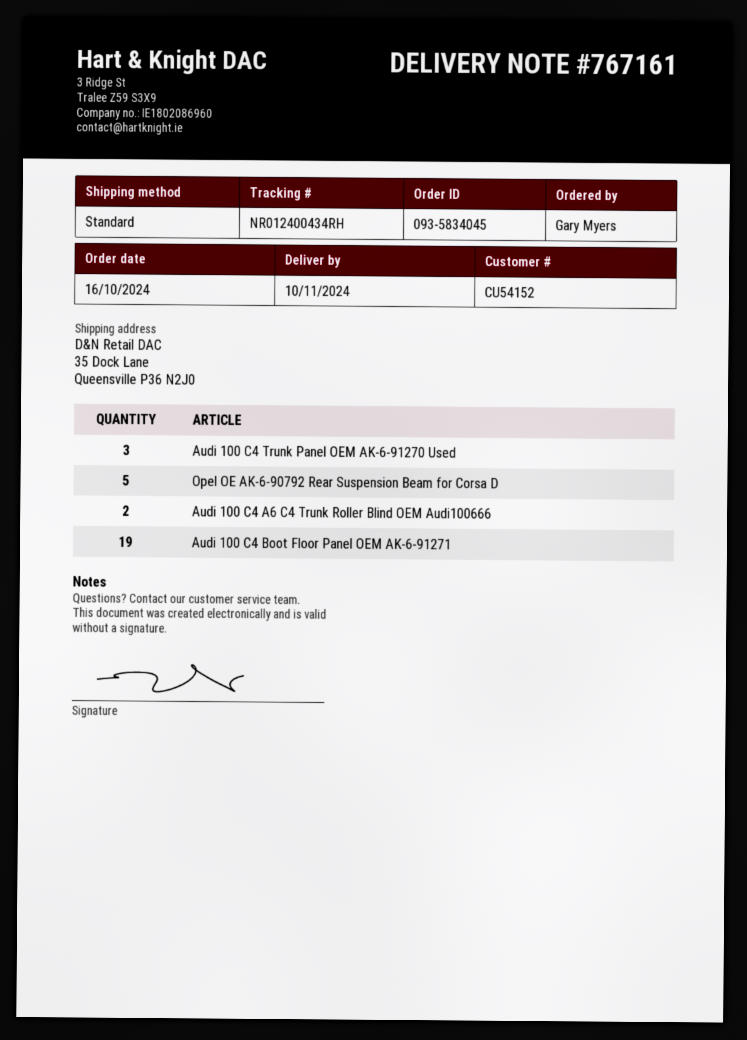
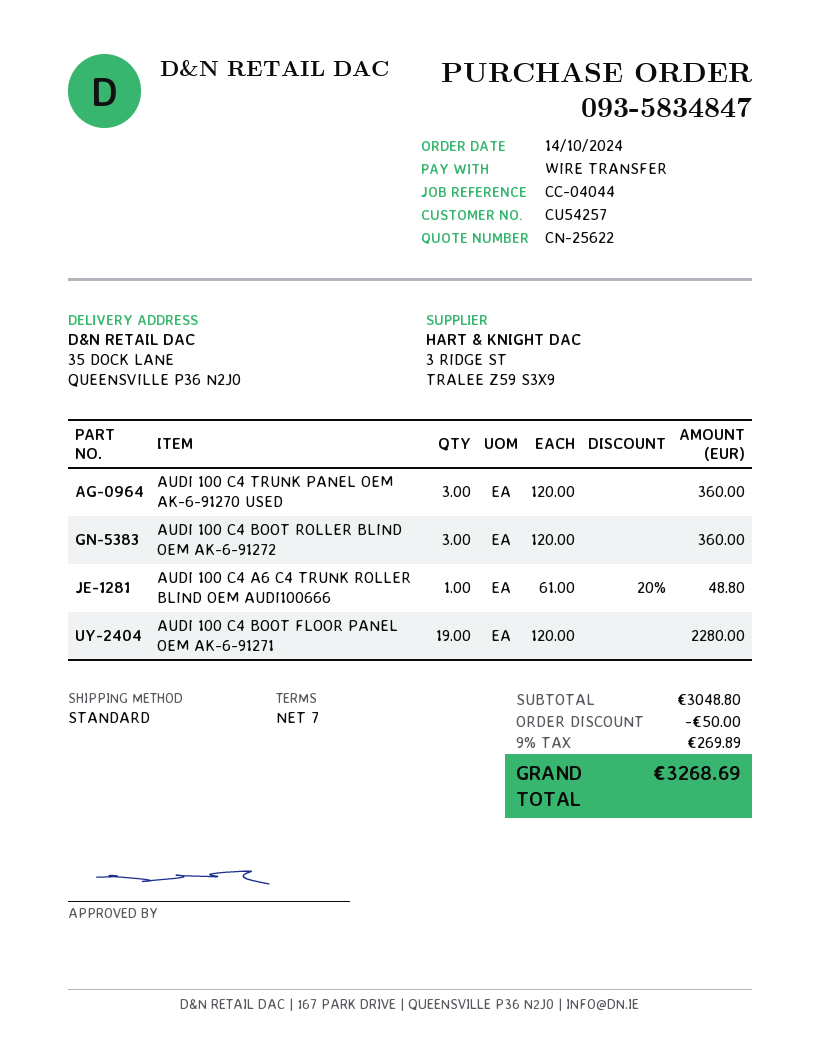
order number: 093-5834045 -> 093-5834847
order date: 2024-10-16 -> 2024-10-14
customer number: CU54152 -> CU54257
Opel OE AK-6-90792 Rear Suspension Beam for Corsa D: 5 -> none
Audi 100 C4 A6 C4 Trunk Roller Blind OEM Audi100666: 2 -> 1
AUDI 100 C4 BOOT ROLLER BLIND OEM AK-6-91272: none -> 3

